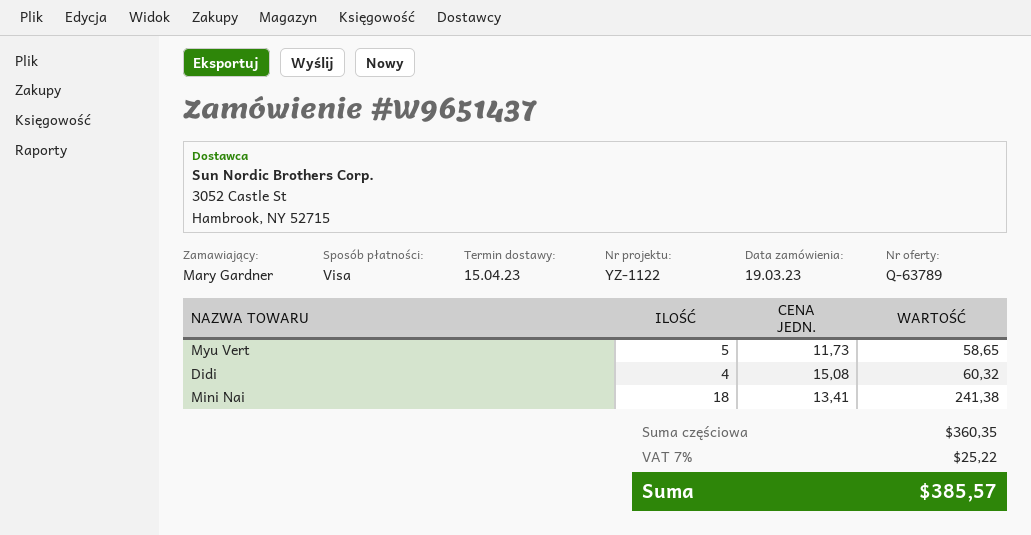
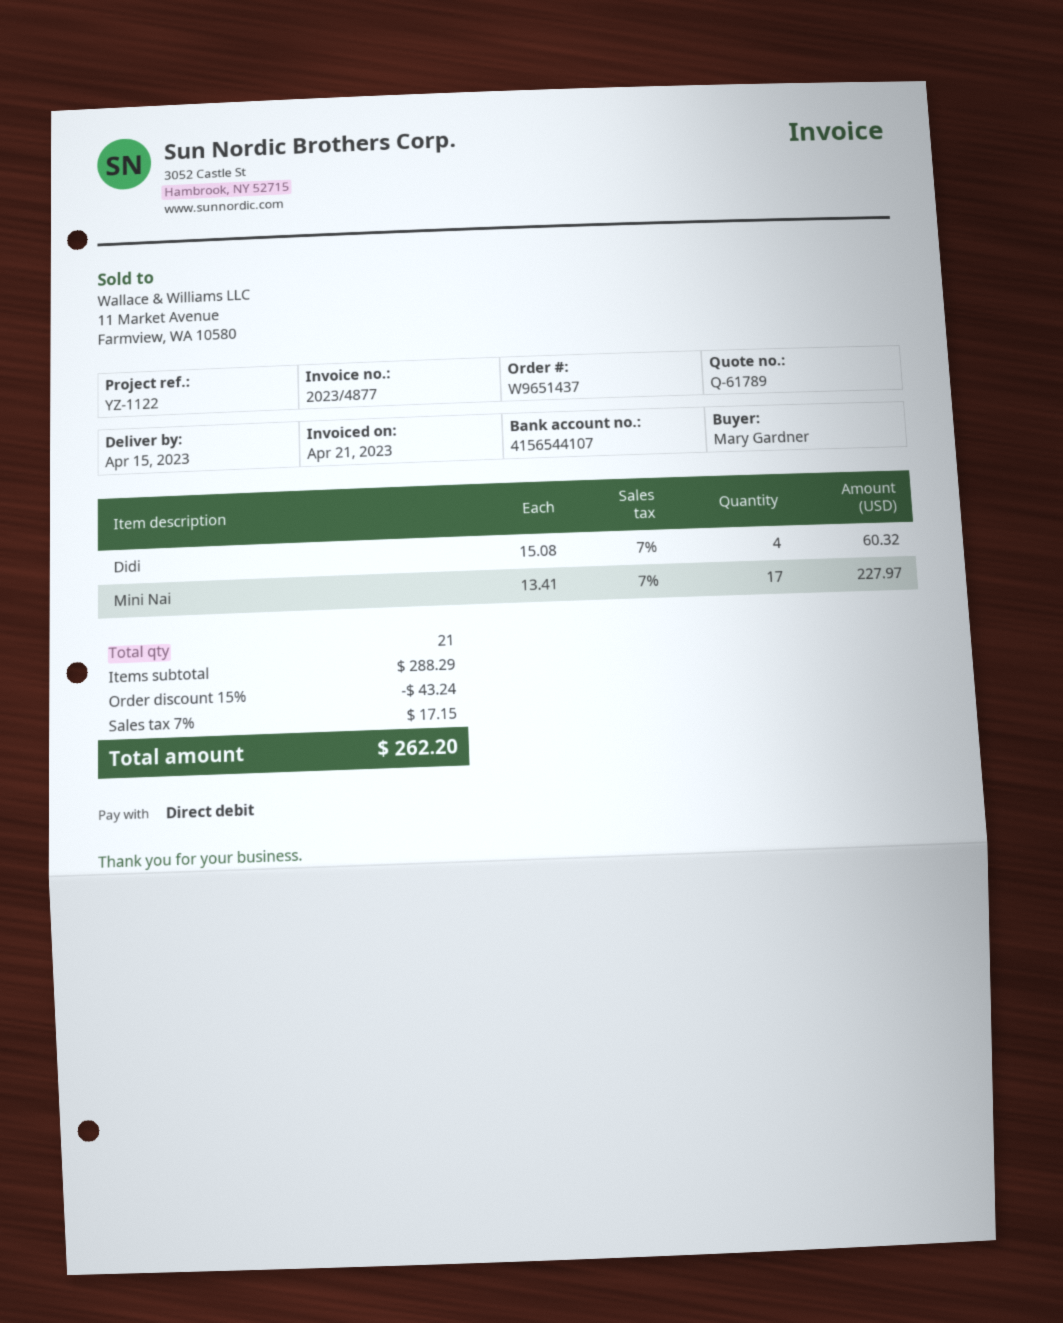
quote number: Q-63789 -> Q-61789
payment method: Visa -> direct debit
Myu Vert: 5 x 11.73 = 58.65 -> none
Mini Nai: 18 x 13.41 = 241.38 -> 17 x 13.41 = 227.97
subtotal: 360.35 -> 288.29
discount: none -> 15% = 43.24
tax: 7% = 25.22 -> 7% = 17.15
total: 385.57 -> 262.20

